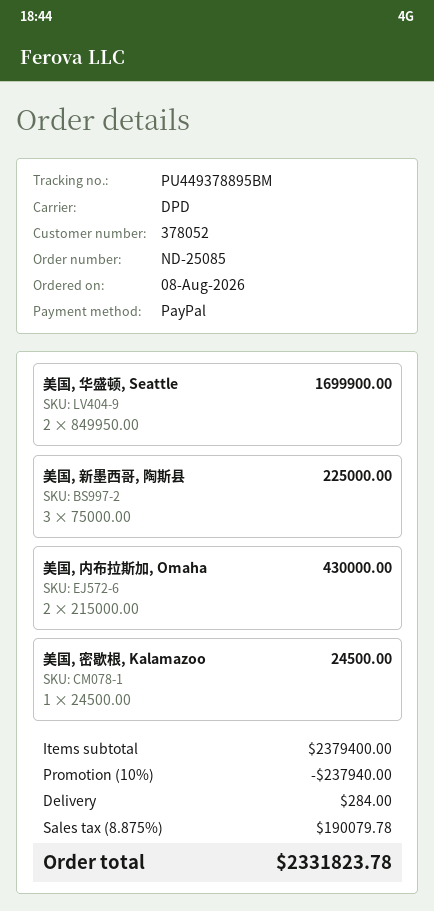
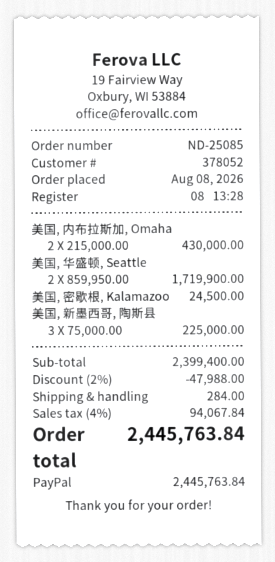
美国, 华盛顿, Seattle: 2 x 849950.00 = 1699900.00 -> 2 x 859950.00 = 1719900.00
subtotal: 2379400.00 -> 2399400.00
discount: 10% = 237940.00 -> 2% = 47988.00
tax: 8.875% = 190079.78 -> 4% = 94067.84
total: 2331823.78 -> 2445763.84

